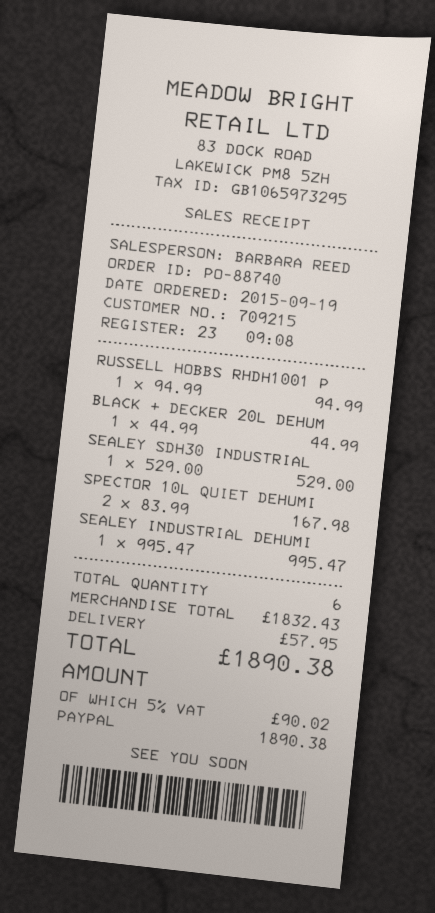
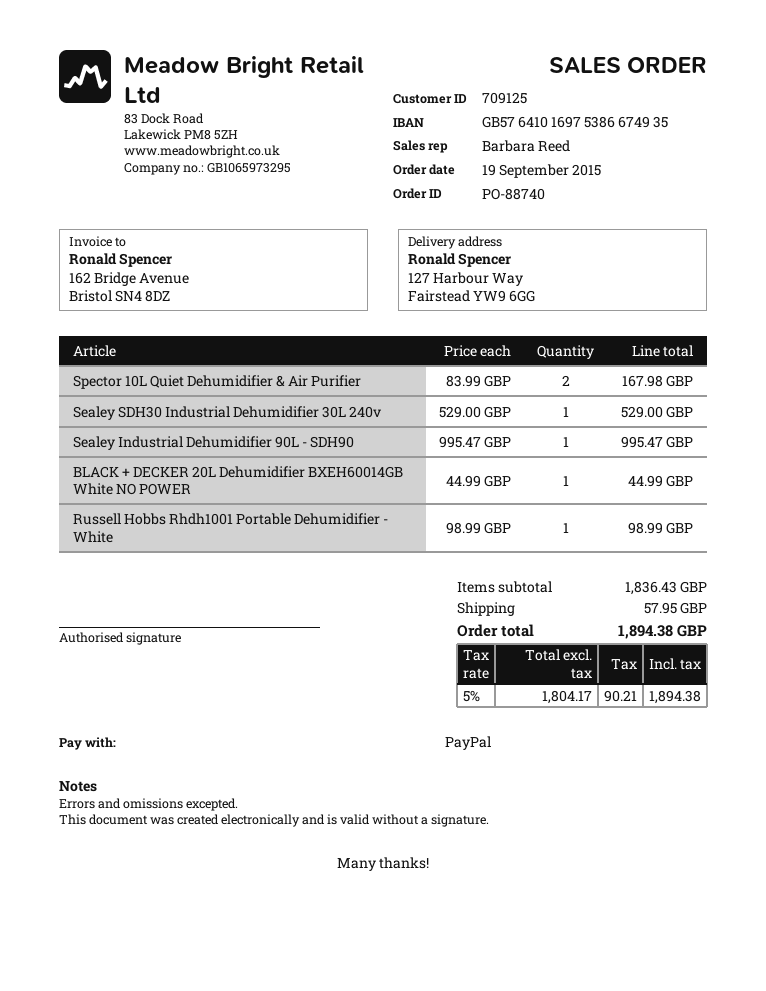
customer number: 709215 -> 709125
RUSSELL HOBBS RHDH1001 P: 1 x 94.99 = 94.99 -> 1 x 98.99 = 98.99
subtotal: 1832.43 -> 1836.43
tax: 5% = 90.02 -> 5% = 90.21
total: 1890.38 -> 1894.38

